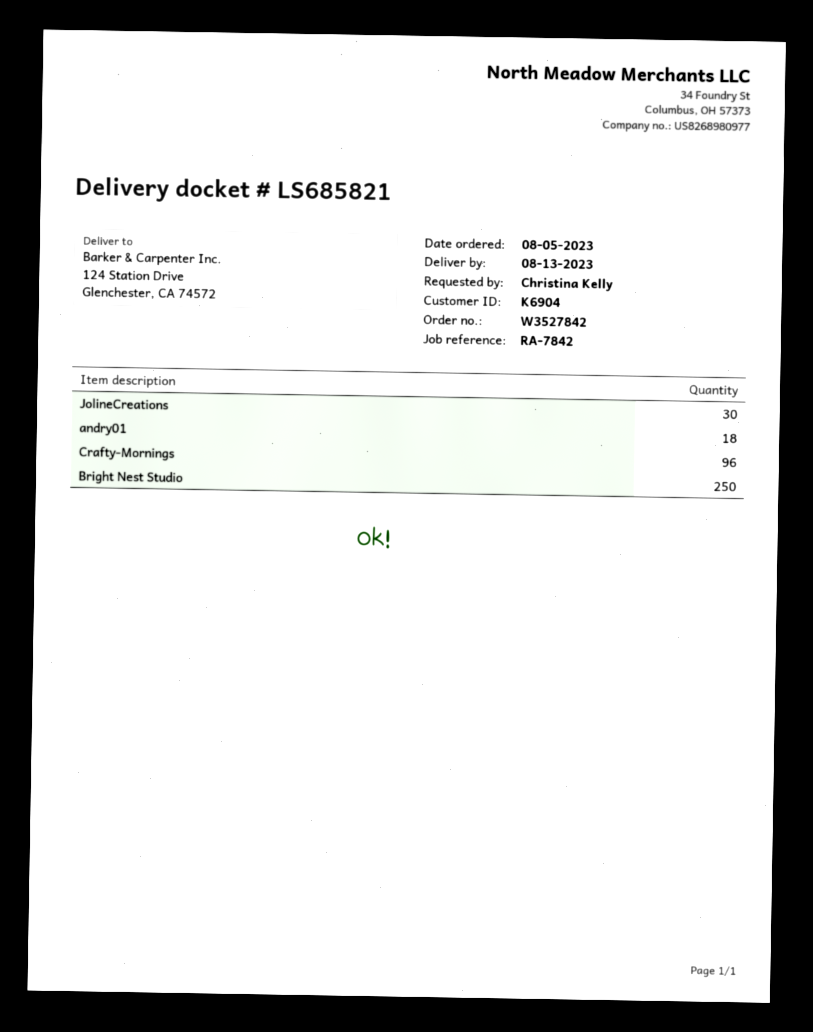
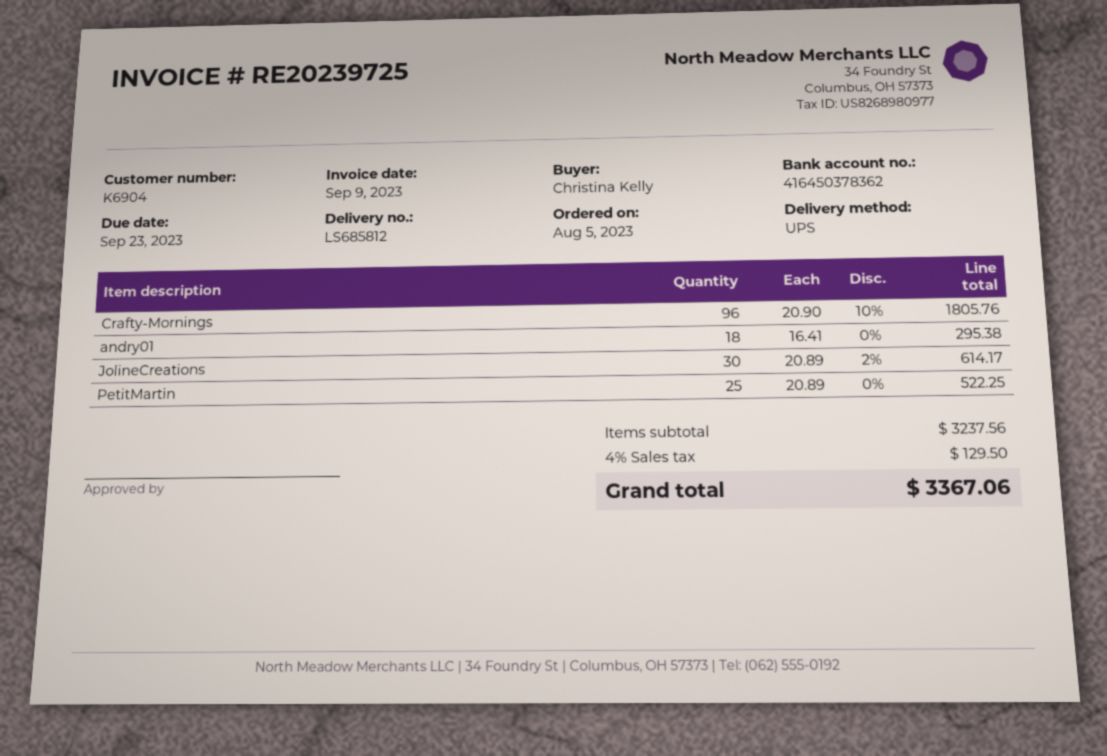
delivery note number: LS685821 -> LS685812
Bright Nest Studio: 250 -> none
PetitMartin: none -> 25

